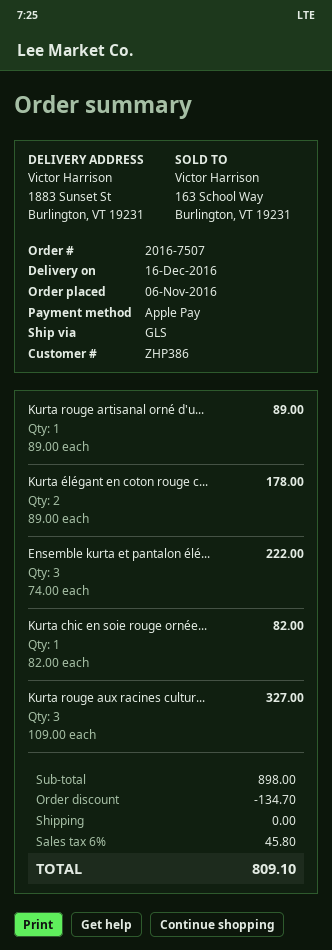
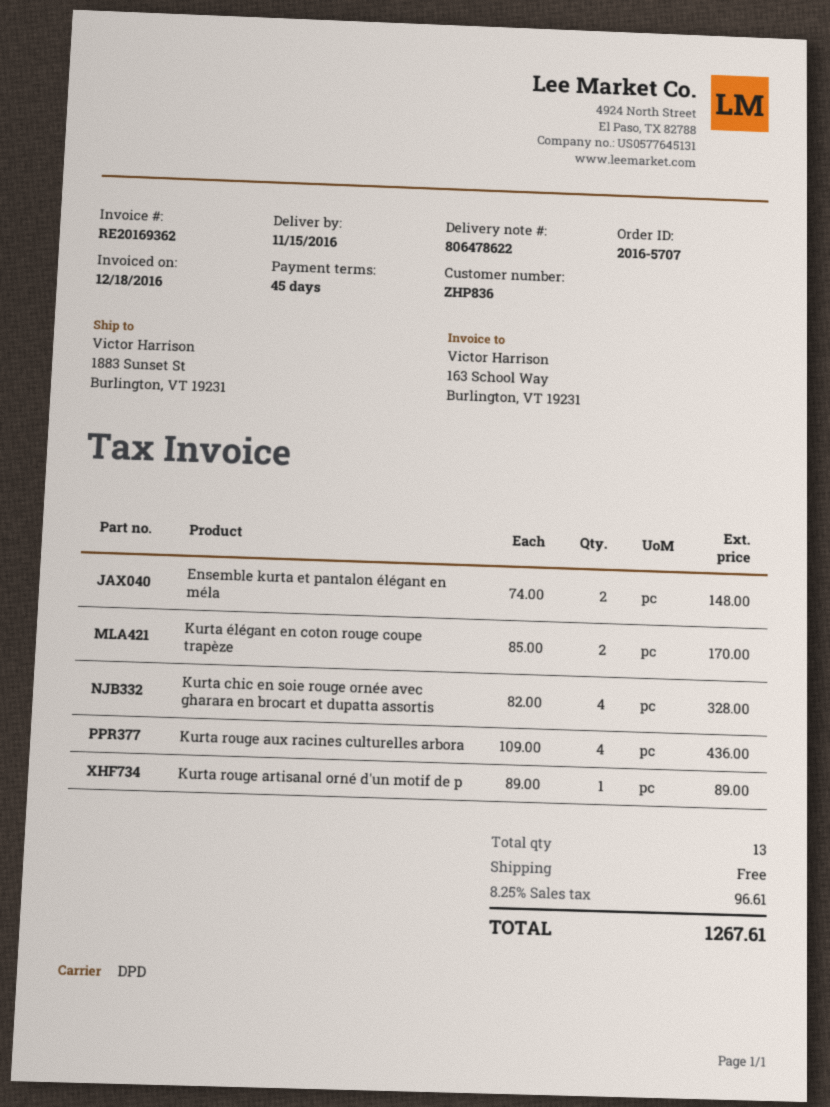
order number: 2016-7507 -> 2016-5707
delivery date: 2016-12-16 -> 2016-11-15
customer number: ZHP386 -> ZHP836
shipping method: GLS -> DPD
Kurta élégant en coton rouge c...: 2 x 89.00 = 178.00 -> 2 x 85.00 = 170.00
Ensemble kurta et pantalon élé...: 3 x 74.00 = 222.00 -> 2 x 74.00 = 148.00
Kurta chic en soie rouge ornée...: 1 x 82.00 = 82.00 -> 4 x 82.00 = 328.00
Kurta rouge aux racines cultur...: 3 x 109.00 = 327.00 -> 4 x 109.00 = 436.00
discount: 134.70 -> none
tax: 6% = 45.80 -> 8.25% = 96.61
total: 809.10 -> 1267.61

